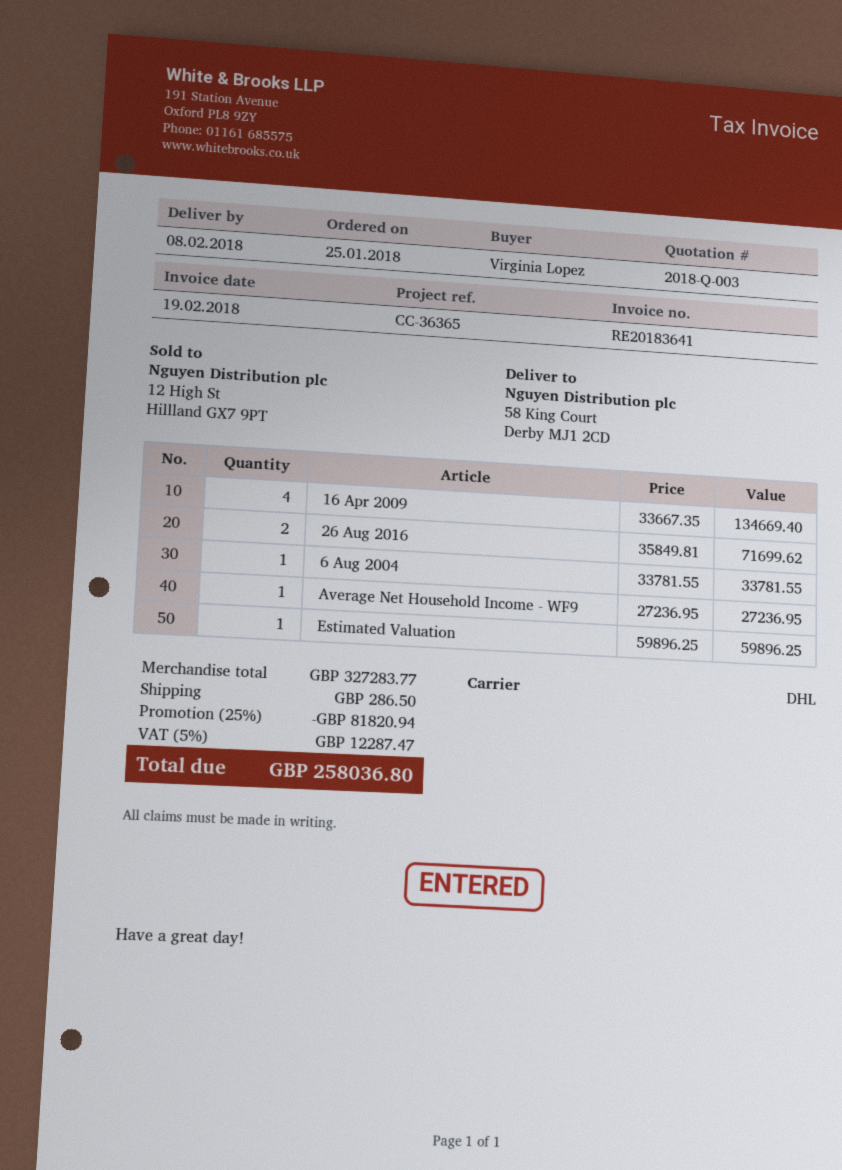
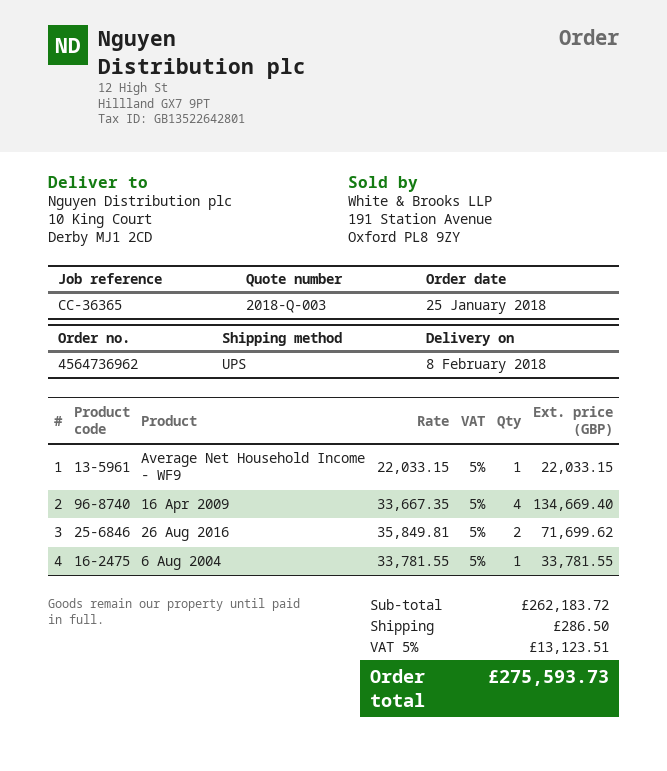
shipping method: DHL -> UPS
ship to: 58 King Court, Derby MJ1 2CD -> 10 King Court, Derby MJ1 2CD
Average Net Household Income - WF9: 1 x 27236.95 = 27236.95 -> 1 x 22033.15 = 22033.15
Estimated Valuation: 1 x 59896.25 = 59896.25 -> none
subtotal: 327283.77 -> 262183.72
discount: 25% = 81820.94 -> none
tax: 5% = 12287.47 -> 5% = 13123.51
total: 258036.80 -> 275593.73

